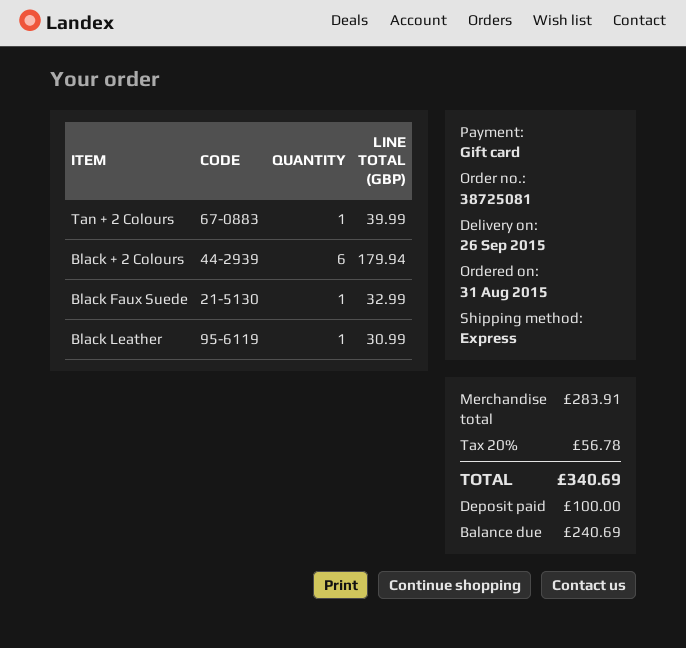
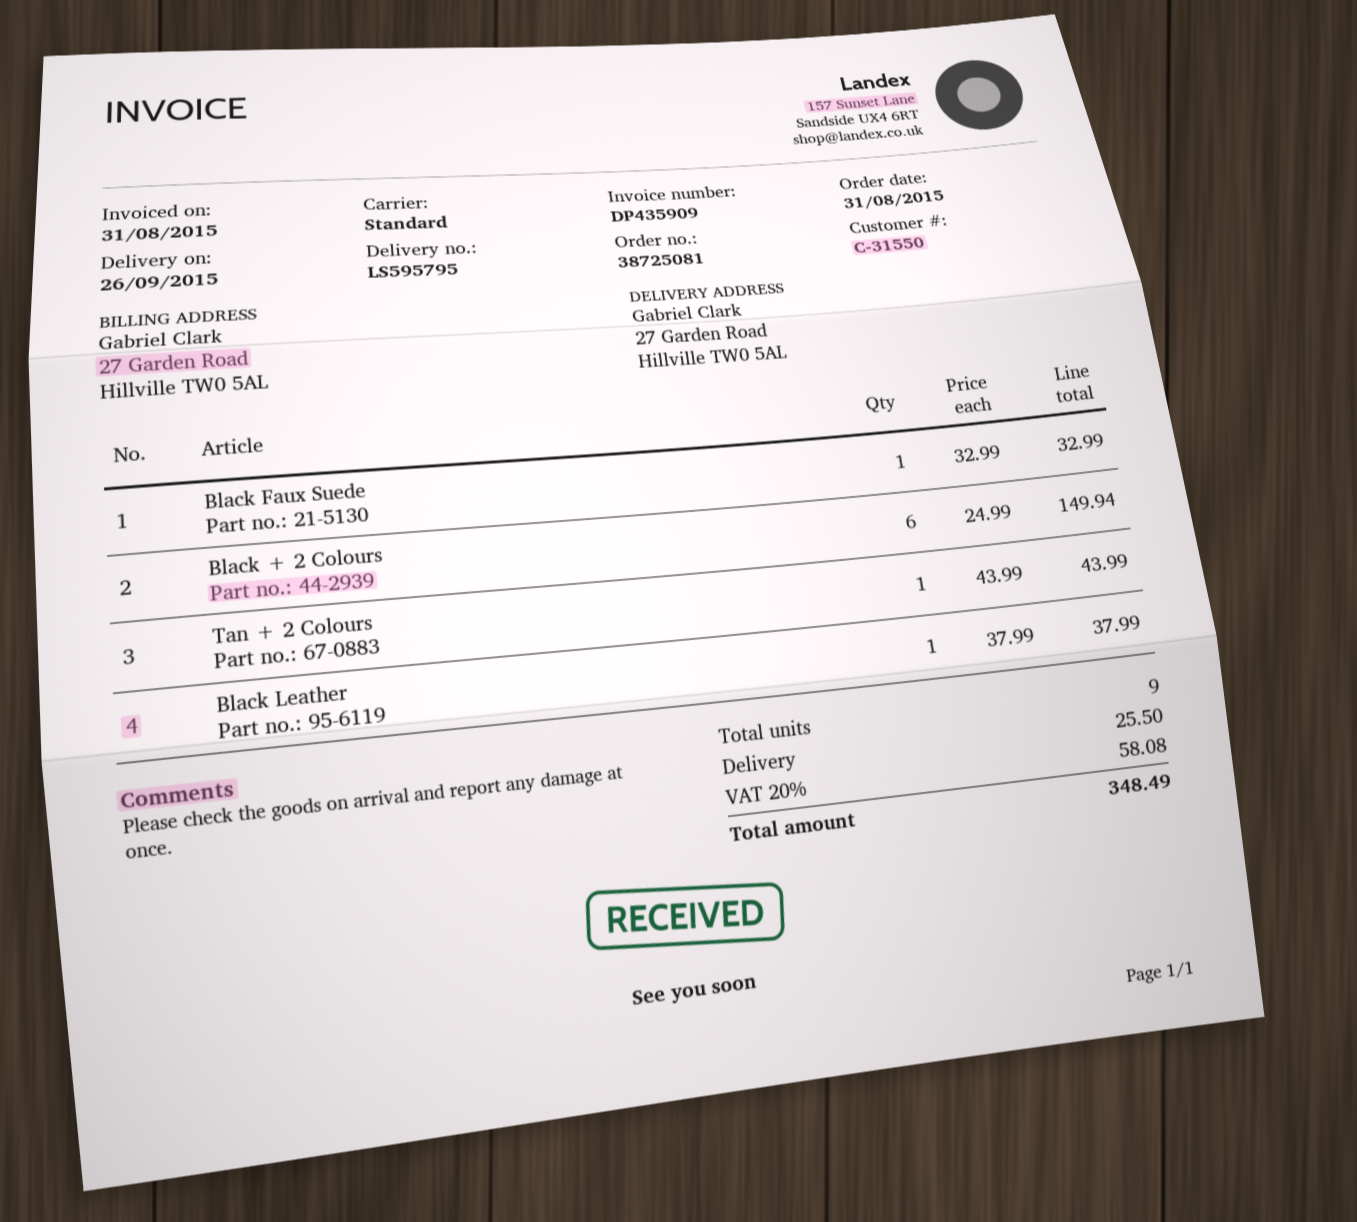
shipping method: express -> standard
Tan + 2 Colours: 1 for 39.99 -> 1 for 43.99
Black + 2 Colours: 6 for 179.94 -> 6 for 149.94
Black Leather: 1 for 30.99 -> 1 for 37.99
shipping: none -> 25.50
tax: 20% = 56.78 -> 20% = 58.08
total: 340.69 -> 348.49

